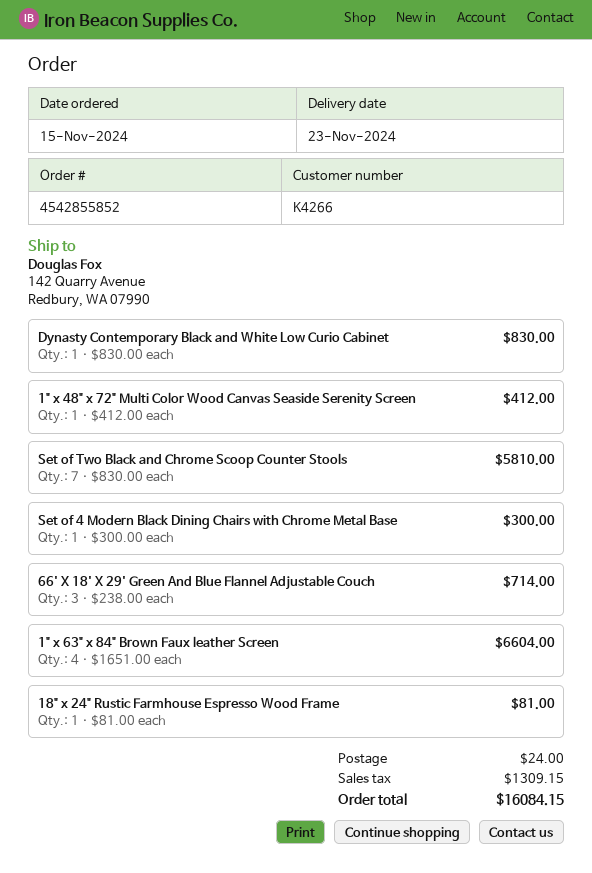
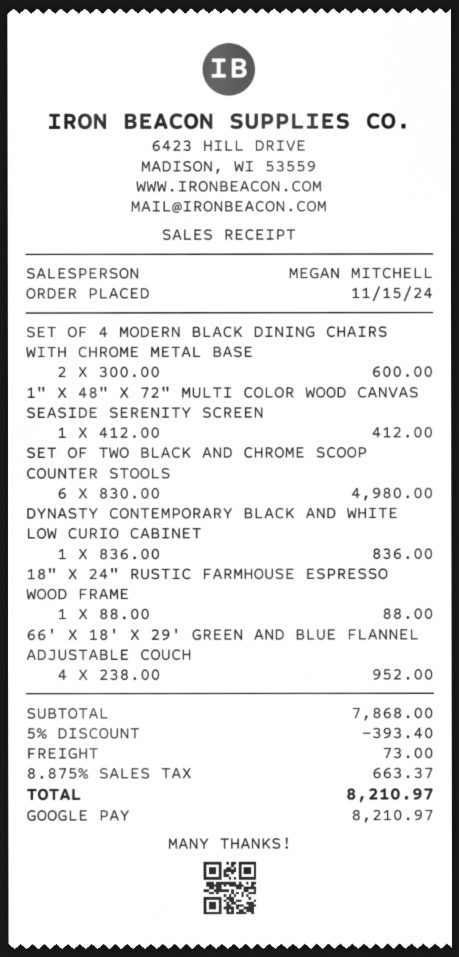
Dynasty Contemporary Black and White Low Curio Cabinet: 1 x 830.00 = 830.00 -> 1 x 836.00 = 836.00
Set of Two Black and Chrome Scoop Counter Stools: 7 x 830.00 = 5810.00 -> 6 x 830.00 = 4980.00
Set of 4 Modern Black Dining Chairs with Chrome Metal Base: 1 x 300.00 = 300.00 -> 2 x 300.00 = 600.00
66' X 18' X 29' Green And Blue Flannel Adjustable Couch: 3 x 238.00 = 714.00 -> 4 x 238.00 = 952.00
1" x 63" x 84" Brown Faux leather Screen: 4 x 1651.00 = 6604.00 -> none
18" x 24" Rustic Farmhouse Espresso Wood Frame: 1 x 81.00 = 81.00 -> 1 x 88.00 = 88.00
discount: none -> 5% = 393.40
shipping: 24.00 -> 73.00
tax: 1309.15 -> 663.37
total: 16084.15 -> 8210.97

